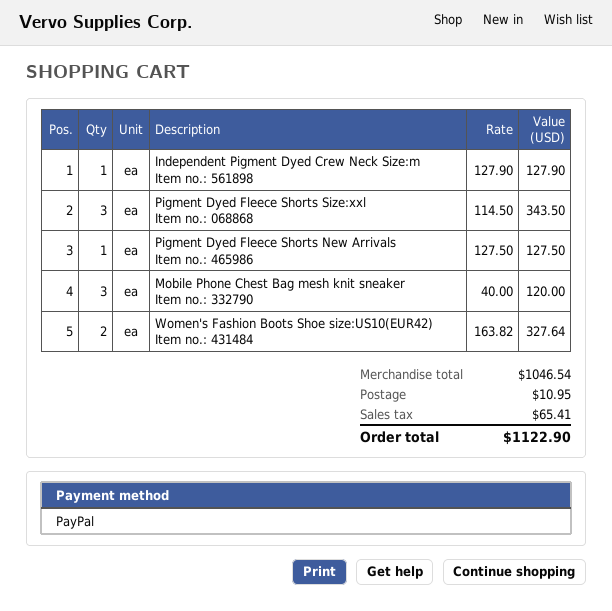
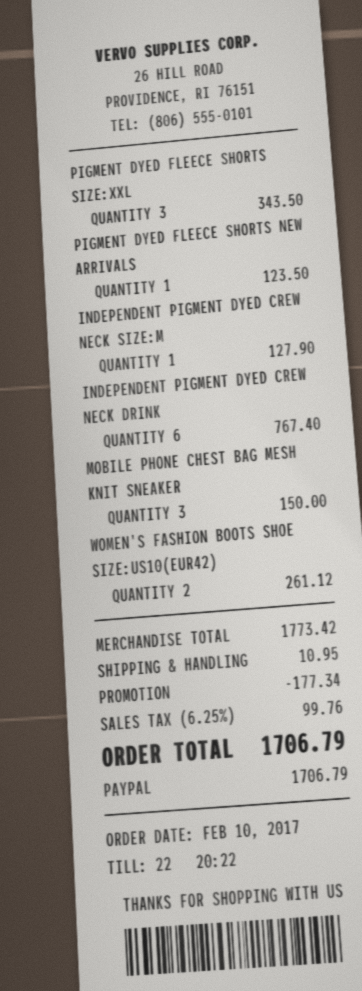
Pigment Dyed Fleece Shorts New Arrivals: 1 for 127.50 -> 1 for 123.50
Mobile Phone Chest Bag mesh knit sneaker: 3 for 120.00 -> 3 for 150.00
Women's Fashion Boots Shoe size:US10(EUR42): 2 for 327.64 -> 2 for 261.12
INDEPENDENT PIGMENT DYED CREW NECK DRINK: none -> 6 for 767.40
subtotal: 1046.54 -> 1773.42
discount: none -> 177.34
tax: 65.41 -> 99.76
total: 1122.90 -> 1706.79

